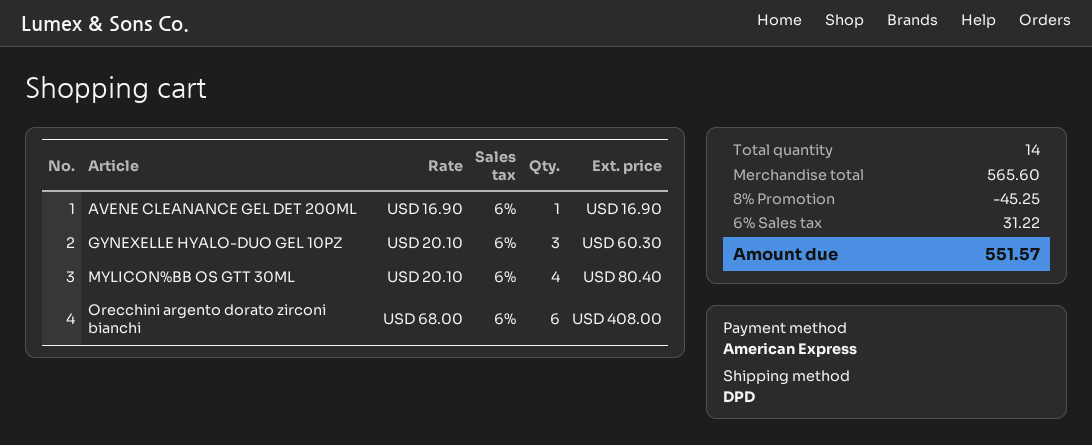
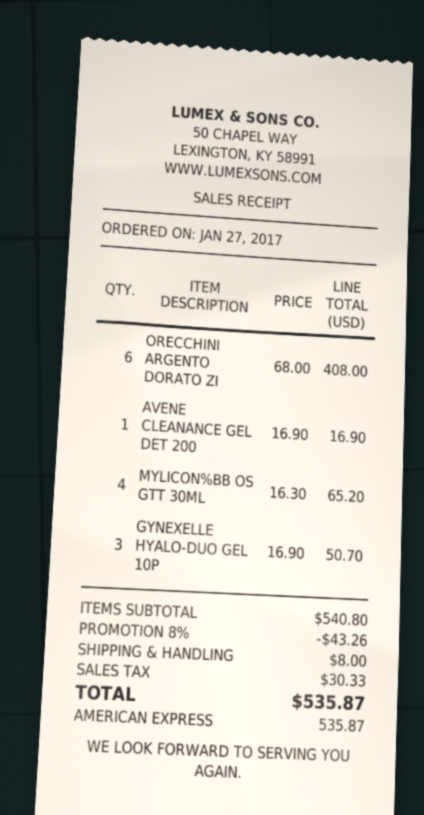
GYNEXELLE HYALO-DUO GEL 10PZ: 3 x 20.10 = 60.30 -> 3 x 16.90 = 50.70
MYLICON%BB OS GTT 30ML: 4 x 20.10 = 80.40 -> 4 x 16.30 = 65.20
subtotal: 565.60 -> 540.80
discount: 8% = 45.25 -> 8% = 43.26
shipping: none -> 8.00
tax: 31.22 -> 30.33
total: 551.57 -> 535.87

